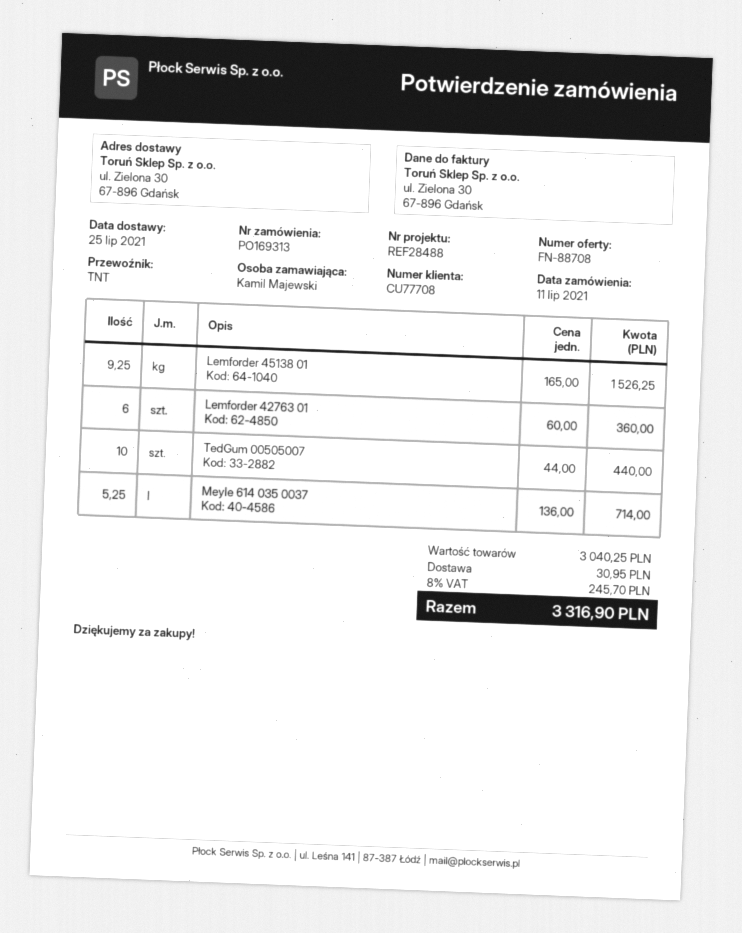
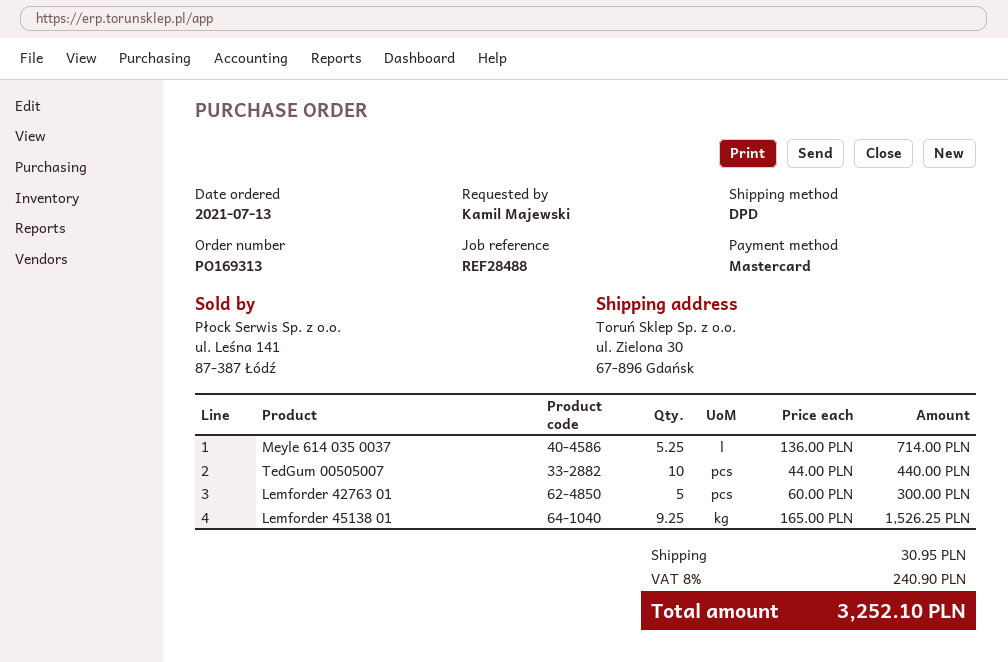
order date: 2021-07-11 -> 2021-07-13
shipping method: TNT -> DPD
Lemforder 42763 01: 6 x 60.00 = 360.00 -> 5 x 60.00 = 300.00
tax: 8% = 245.70 -> 8% = 240.90
total: 3316.90 -> 3252.10

